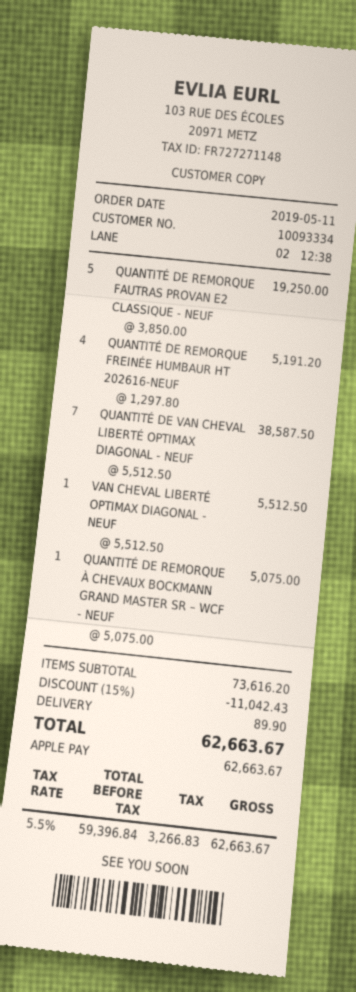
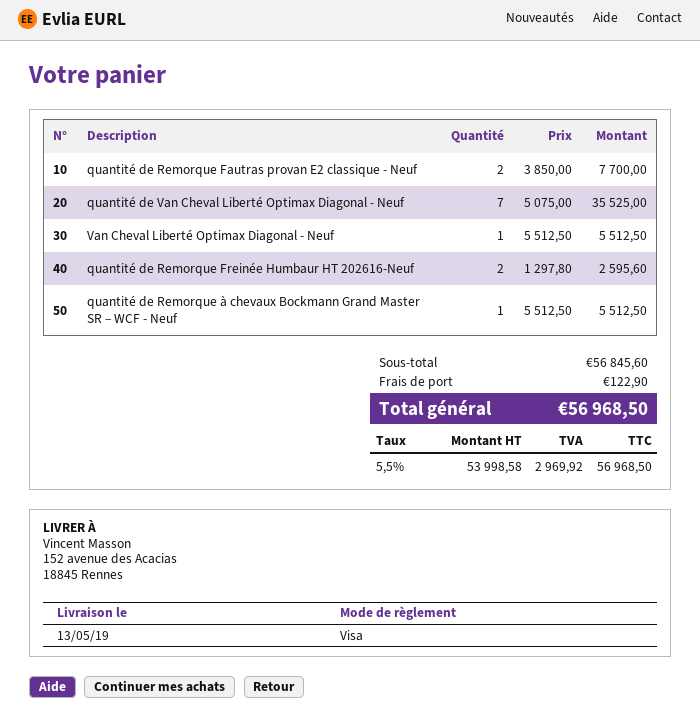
payment method: Apple Pay -> Visa
QUANTITÉ DE REMORQUE FAUTRAS PROVAN E2 CLASSIQUE - NEUF: 5 x 3850.00 = 19250.00 -> 2 x 3850.00 = 7700.00
QUANTITÉ DE REMORQUE FREINÉE HUMBAUR HT 202616-NEUF: 4 x 1297.80 = 5191.20 -> 2 x 1297.80 = 2595.60
QUANTITÉ DE VAN CHEVAL LIBERTÉ OPTIMAX DIAGONAL - NEUF: 7 x 5512.50 = 38587.50 -> 7 x 5075.00 = 35525.00
QUANTITÉ DE REMORQUE À CHEVAUX BOCKMANN GRAND MASTER SR – WCF - NEUF: 1 x 5075.00 = 5075.00 -> 1 x 5512.50 = 5512.50
subtotal: 73616.20 -> 56845.60
discount: 15% = 11042.43 -> none
shipping: 89.90 -> 122.90
net: 59396.84 -> 53998.58
tax: 5.5% = 3266.83 -> 5.5% = 2969.92
total: 62663.67 -> 56968.50

